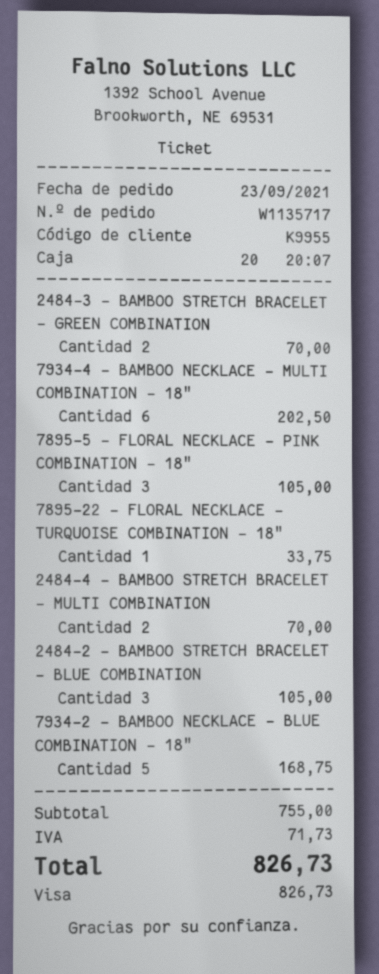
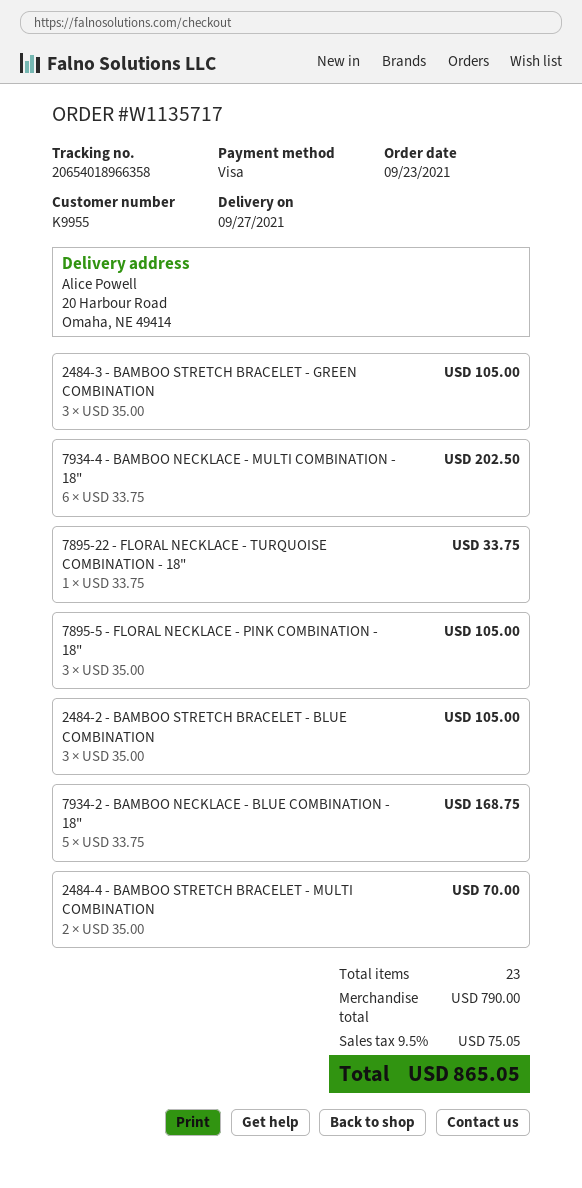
2484-3 - BAMBOO STRETCH BRACELET - GREEN COMBINATION: 2 for 70.00 -> 3 for 105.00
subtotal: 755.00 -> 790.00
tax: 71.73 -> 75.05
total: 826.73 -> 865.05

